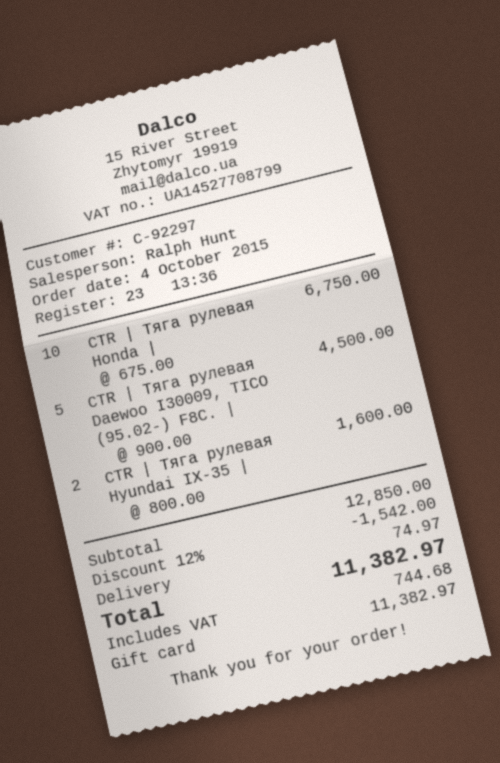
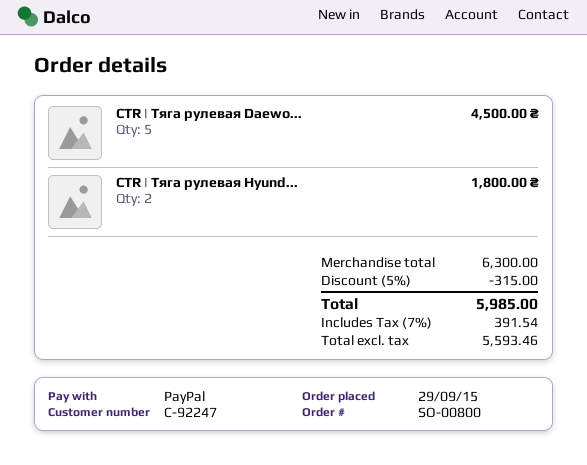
order date: 2015-10-04 -> 2015-09-29
customer number: C-92297 -> C-92247
payment method: gift card -> PayPal
CTR | Тяга рулевая Honda |: 10 for 6750.00 -> none
CTR | Тяга рулевая Hyundai IX-35 |: 2 for 1600.00 -> 2 for 1800.00
subtotal: 12850.00 -> 6300.00
discount: 12% = 1542.00 -> 5% = 315.00
shipping: 74.97 -> none
tax: 744.68 -> 391.54
total: 11382.97 -> 5985.00

